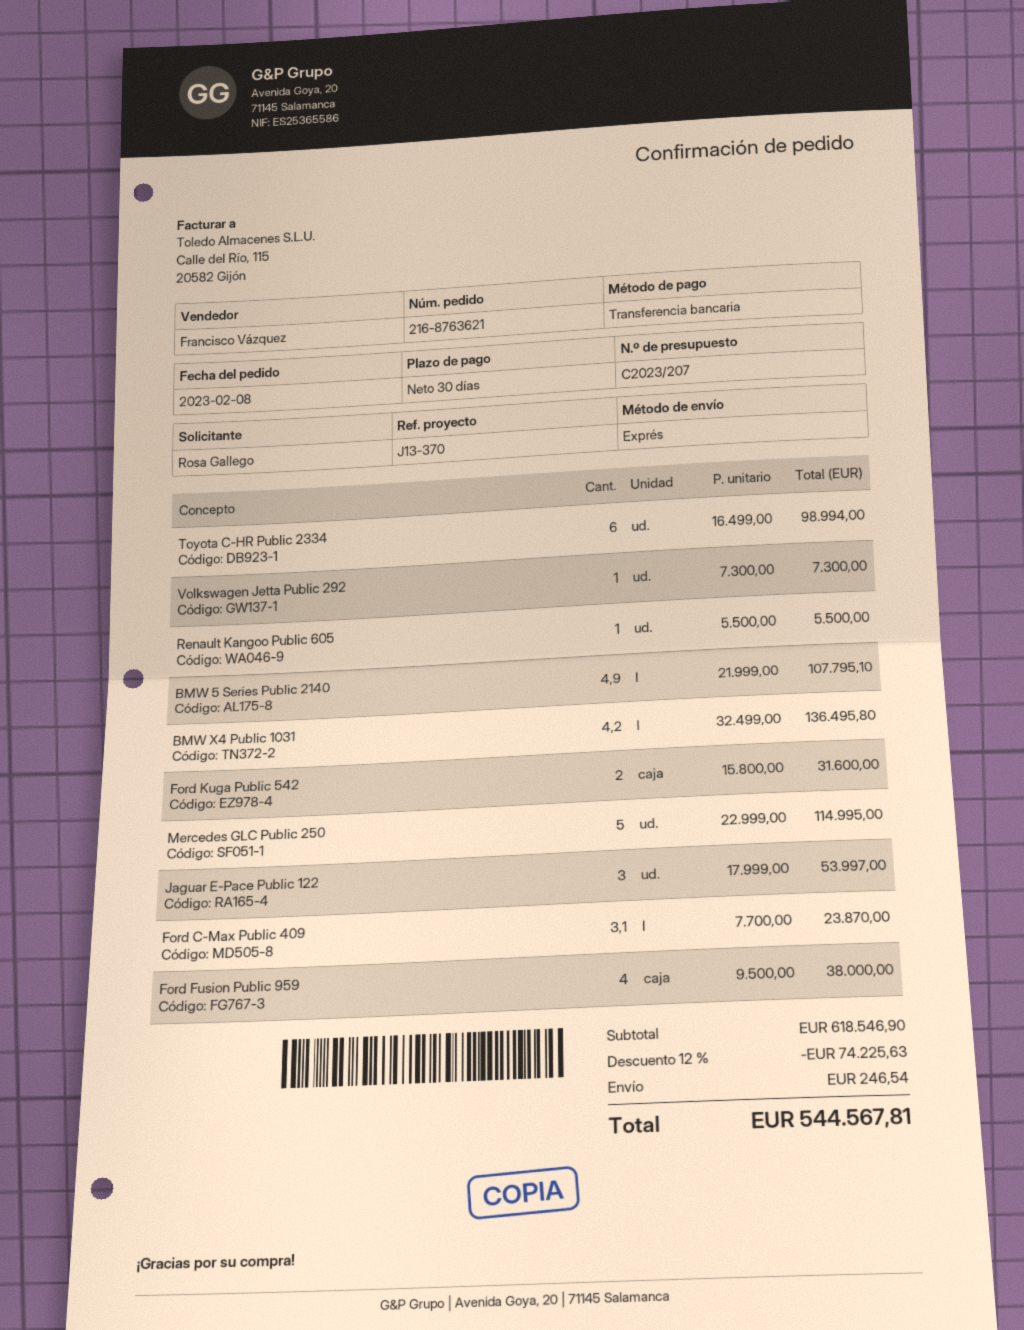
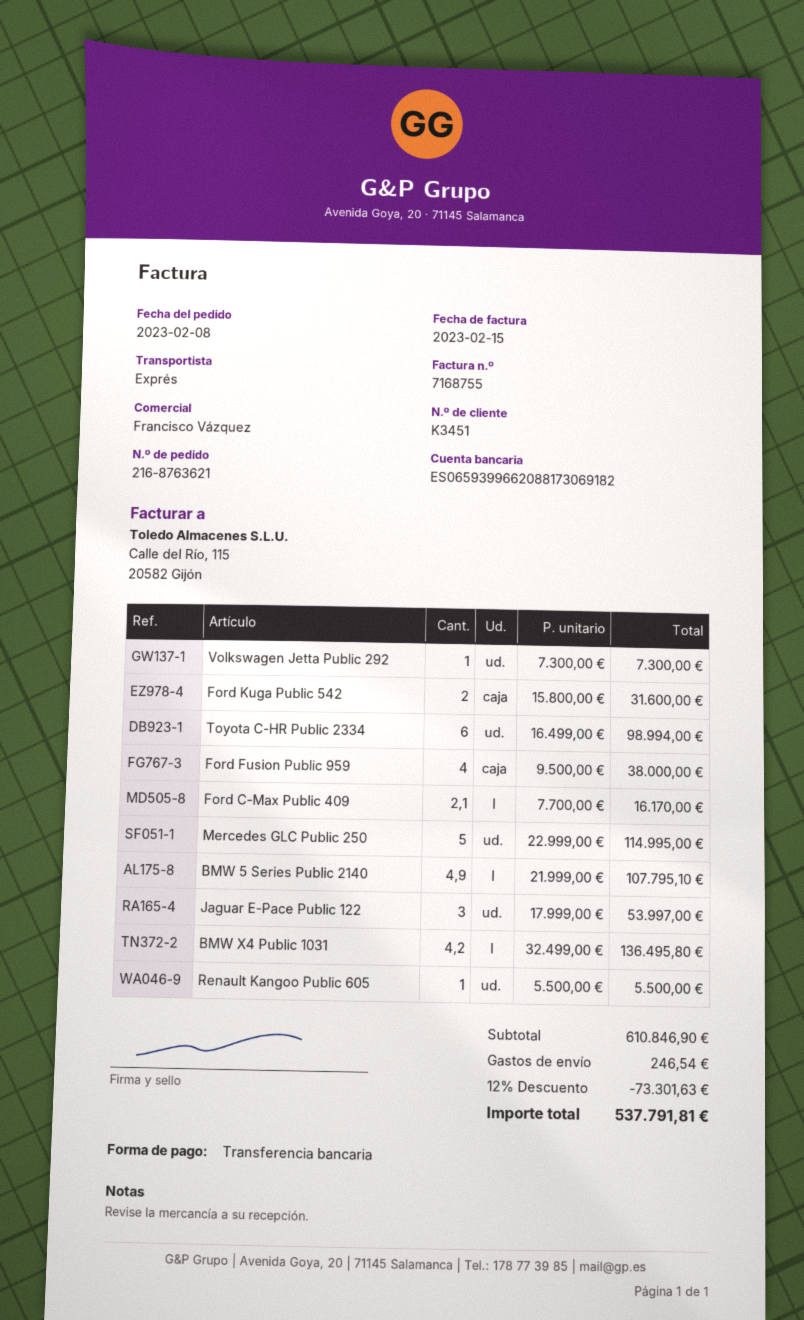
Ford C-Max Public 409: 3.1 x 7700.00 = 23870.00 -> 2.1 x 7700.00 = 16170.00
subtotal: 618546.90 -> 610846.90
discount: 12% = 74225.63 -> 12% = 73301.63
total: 544567.81 -> 537791.81

